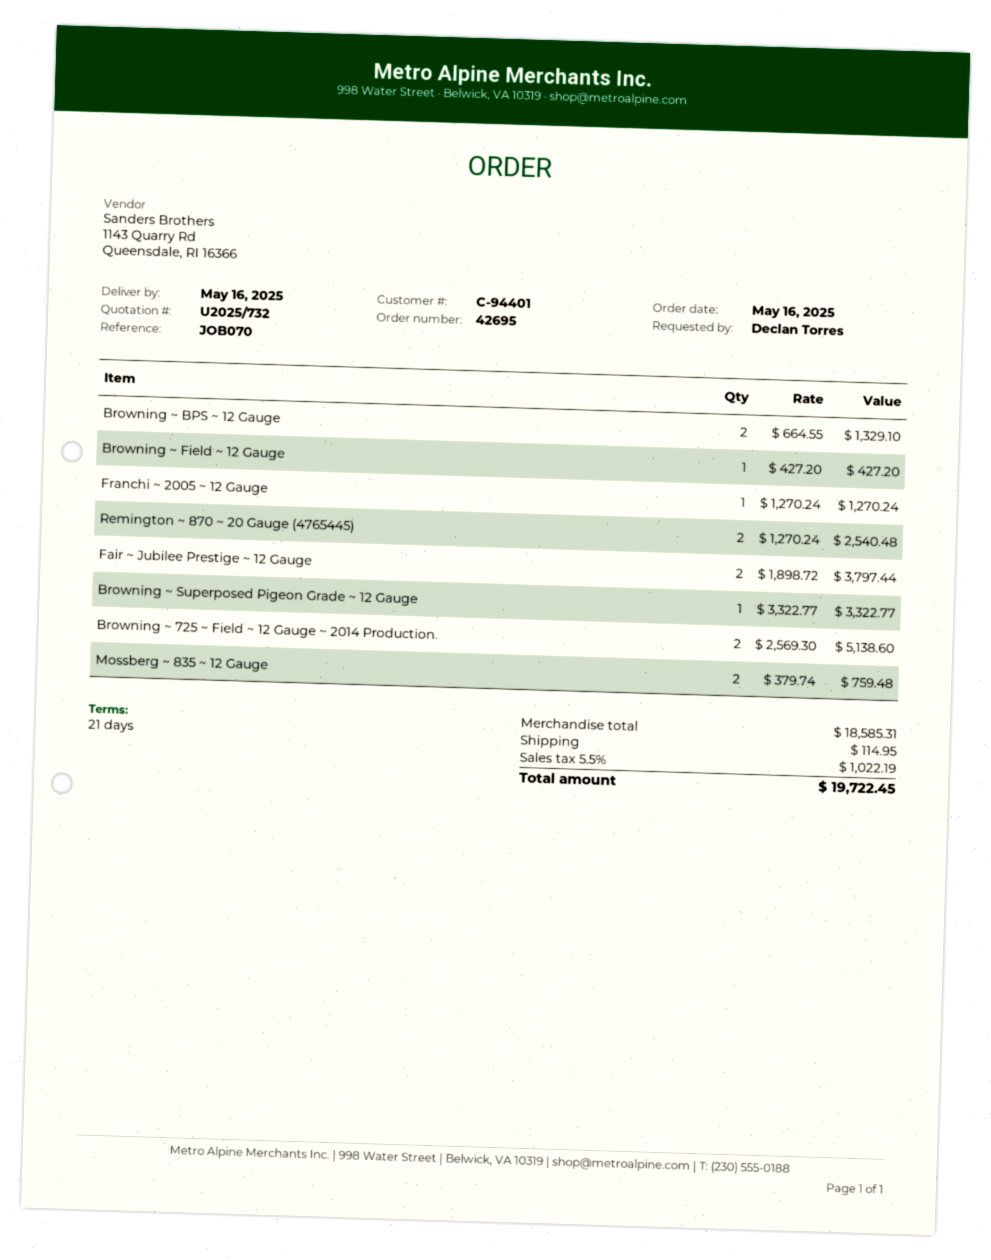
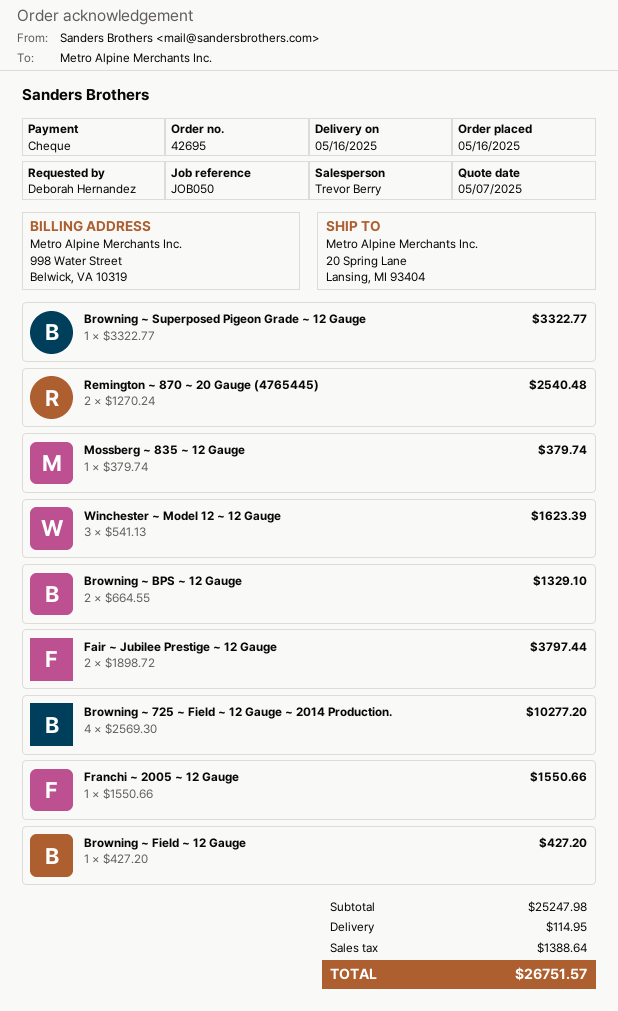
reference: JOB070 -> JOB050
ordered by: Declan Torres -> Deborah Hernandez
Franchi ~ 2005 ~ 12 Gauge: 1 x 1270.24 = 1270.24 -> 1 x 1550.66 = 1550.66
Browning ~ 725 ~ Field ~ 12 Gauge ~ 2014 Production.: 2 x 2569.30 = 5138.60 -> 4 x 2569.30 = 10277.20
Mossberg ~ 835 ~ 12 Gauge: 2 x 379.74 = 759.48 -> 1 x 379.74 = 379.74
Winchester ~ Model 12 ~ 12 Gauge: none -> 3 x 541.13 = 1623.39
subtotal: 18585.31 -> 25247.98
tax: 1022.19 -> 1388.64
total: 19722.45 -> 26751.57

